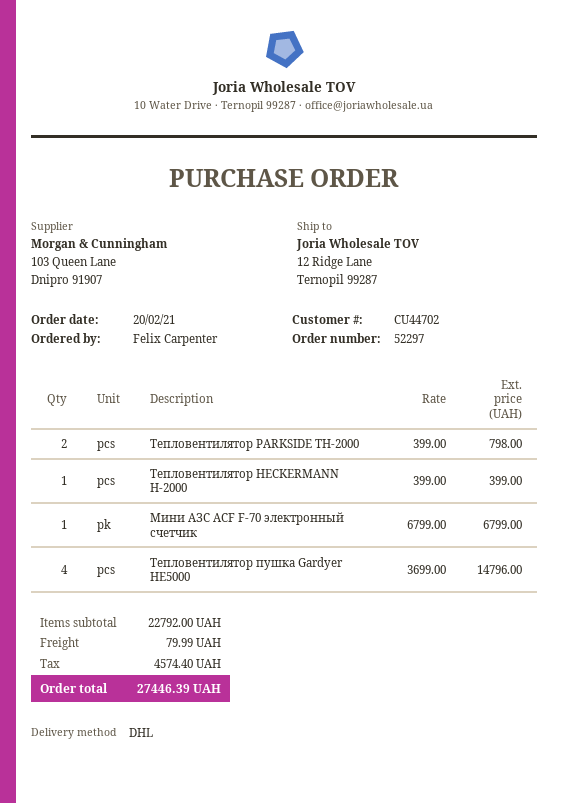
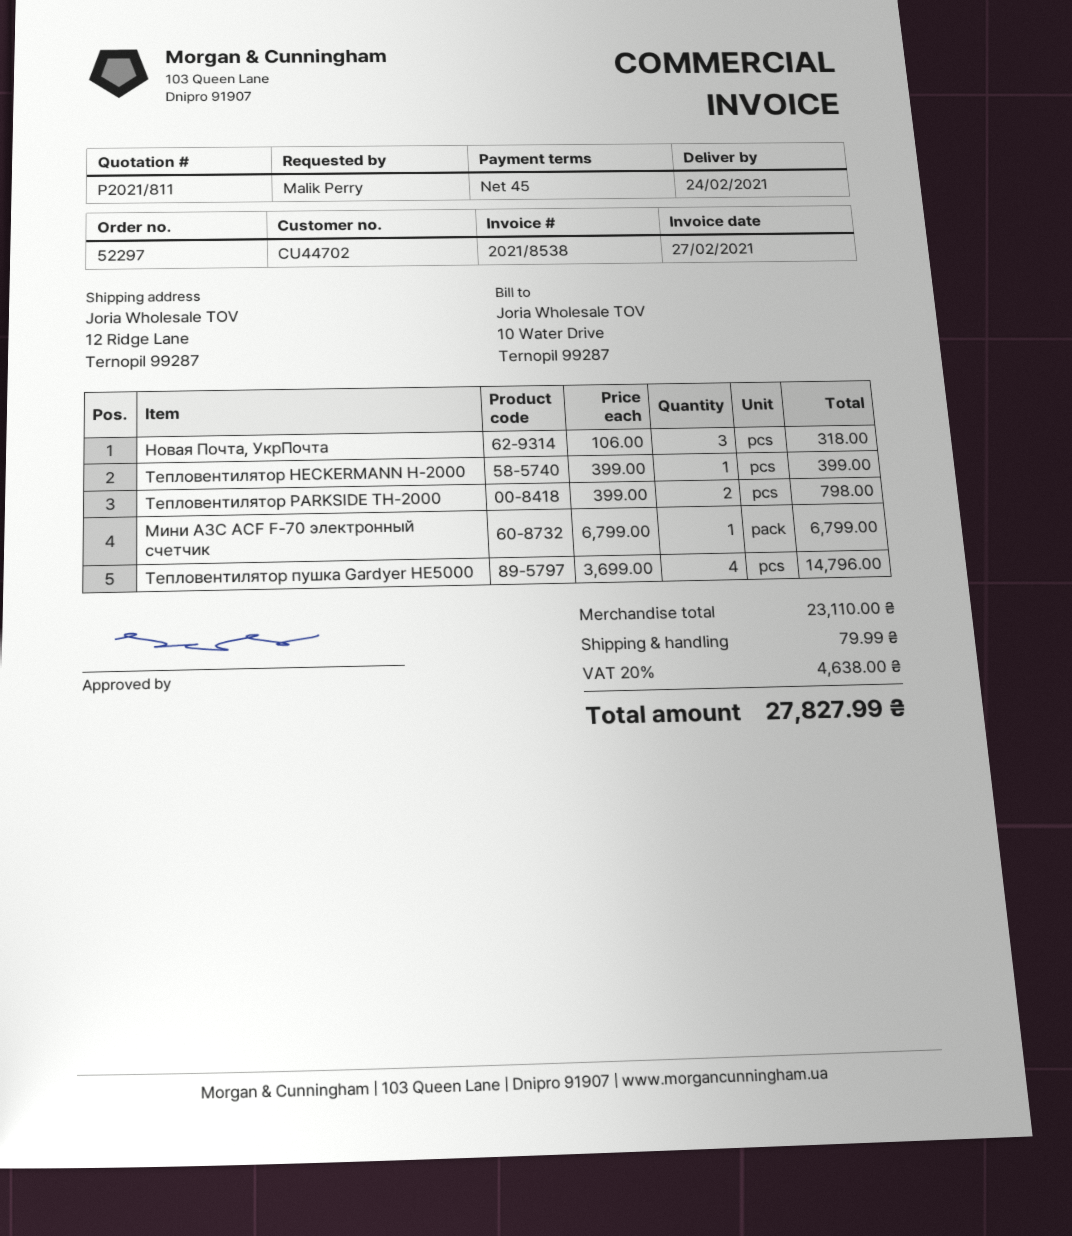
ordered by: Felix Carpenter -> Malik Perry
Новая Почта, УкрПочта: none -> 3 x 106.00 = 318.00
subtotal: 22792.00 -> 23110.00
tax: 4574.40 -> 4638.00
total: 27446.39 -> 27827.99

